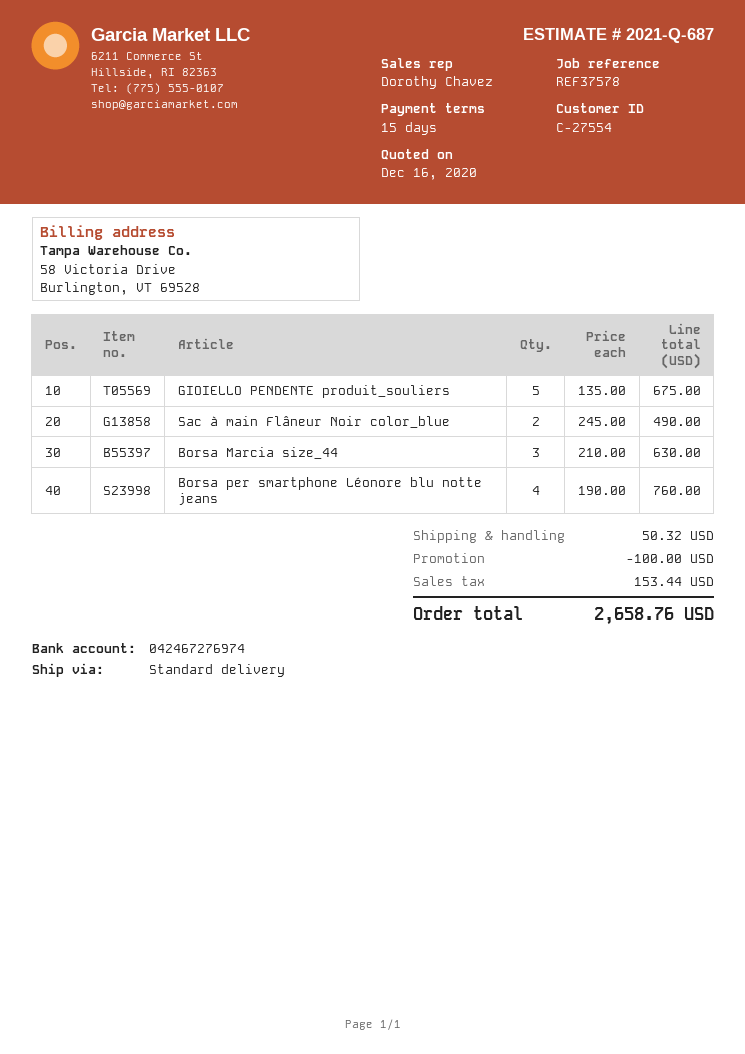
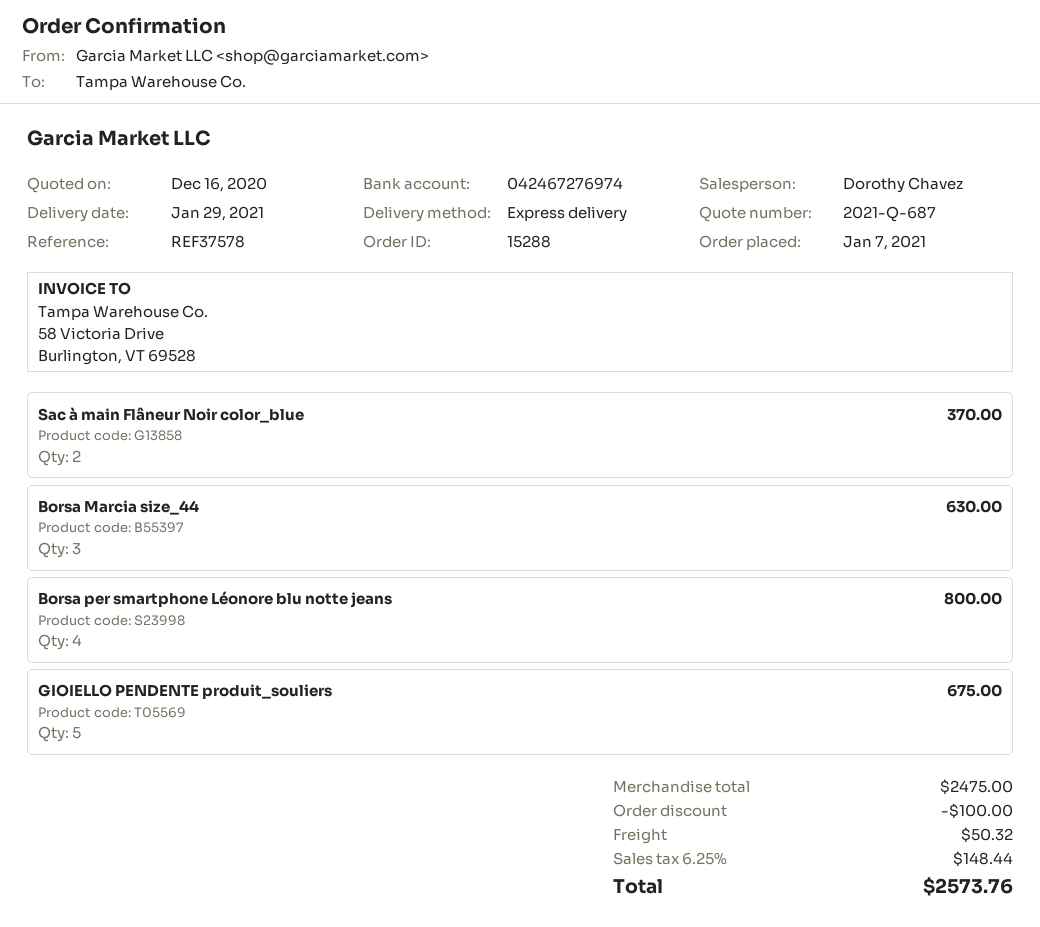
shipping method: standard -> express
Sac à main Flâneur Noir color_blue: 2 for 490.00 -> 2 for 370.00
Borsa per smartphone Léonore blu notte jeans: 4 for 760.00 -> 4 for 800.00
tax: 153.44 -> 148.44
total: 2658.76 -> 2573.76

